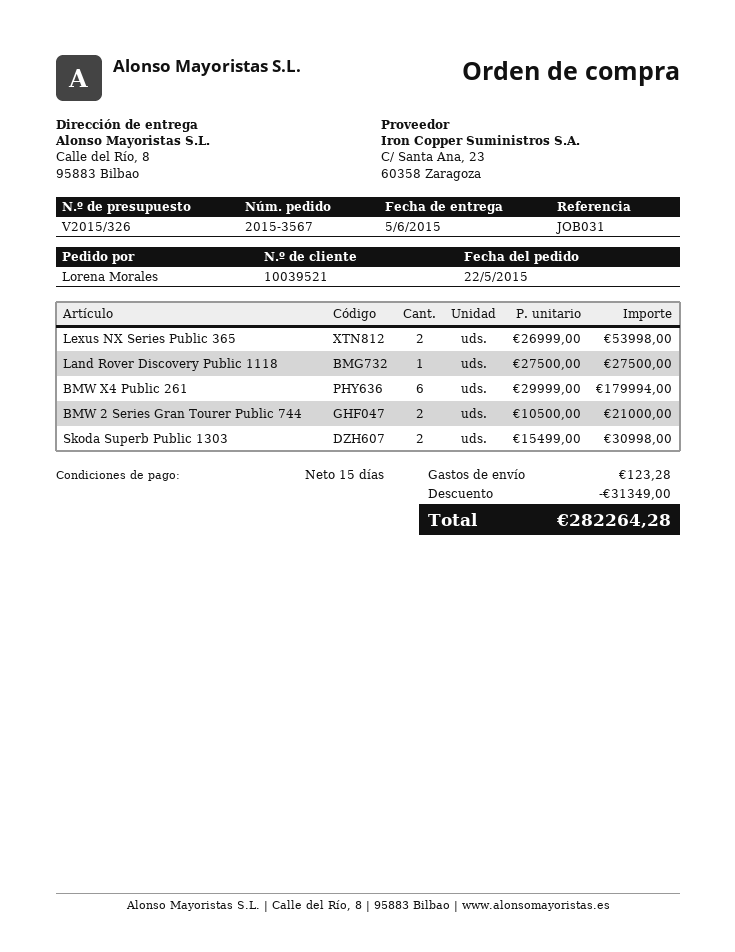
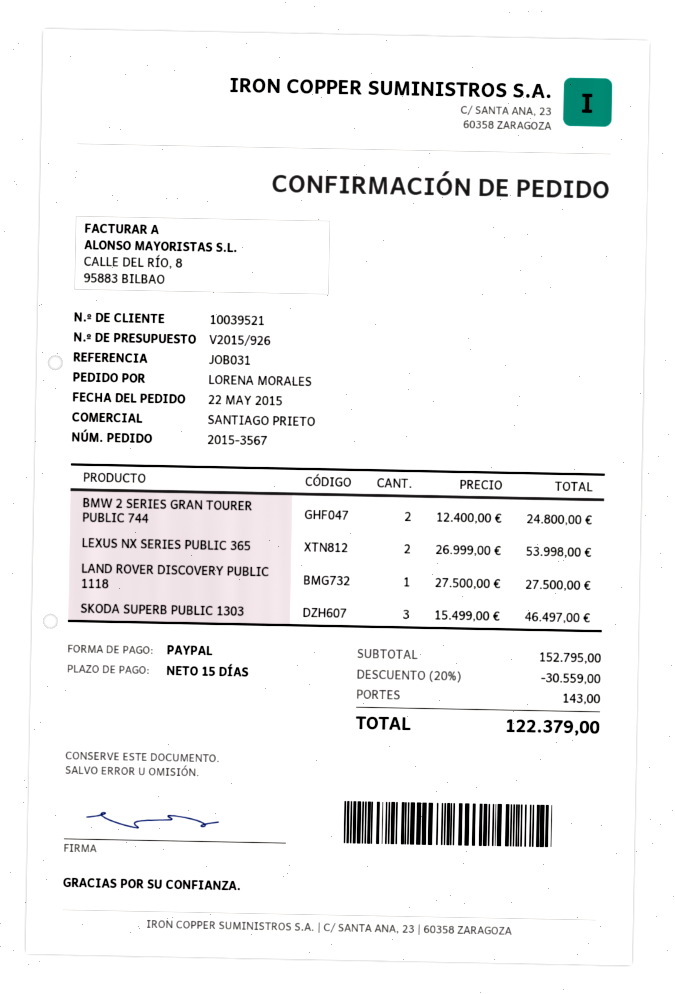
quote number: V2015/326 -> V2015/926
BMW X4 Public 261: 6 x 29999.00 = 179994.00 -> none
BMW 2 Series Gran Tourer Public 744: 2 x 10500.00 = 21000.00 -> 2 x 12400.00 = 24800.00
Skoda Superb Public 1303: 2 x 15499.00 = 30998.00 -> 3 x 15499.00 = 46497.00
discount: 31349.00 -> 30559.00
shipping: 123.28 -> 143.00
total: 282264.28 -> 122379.00

